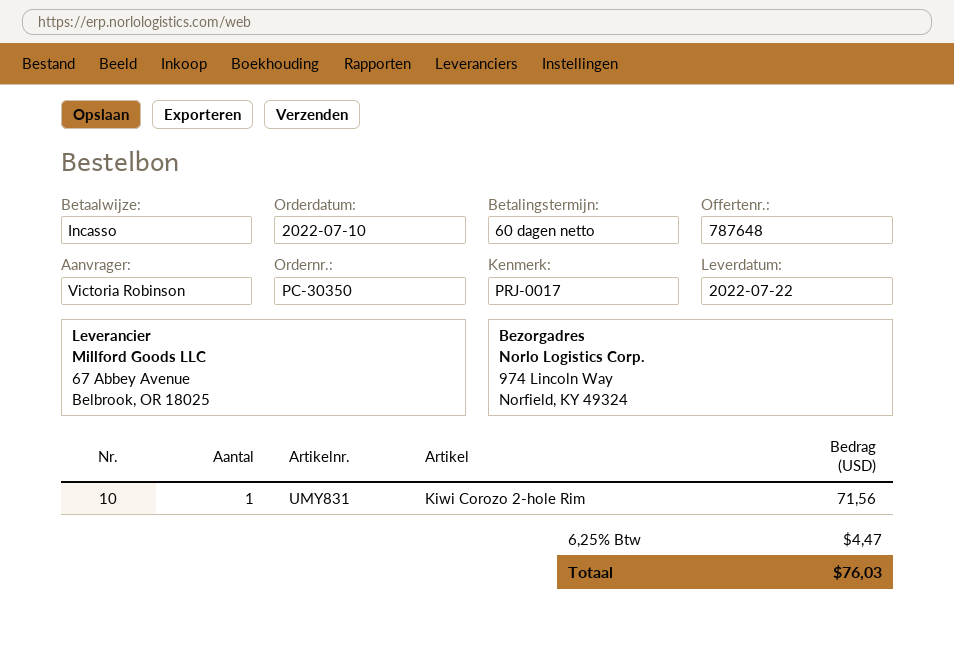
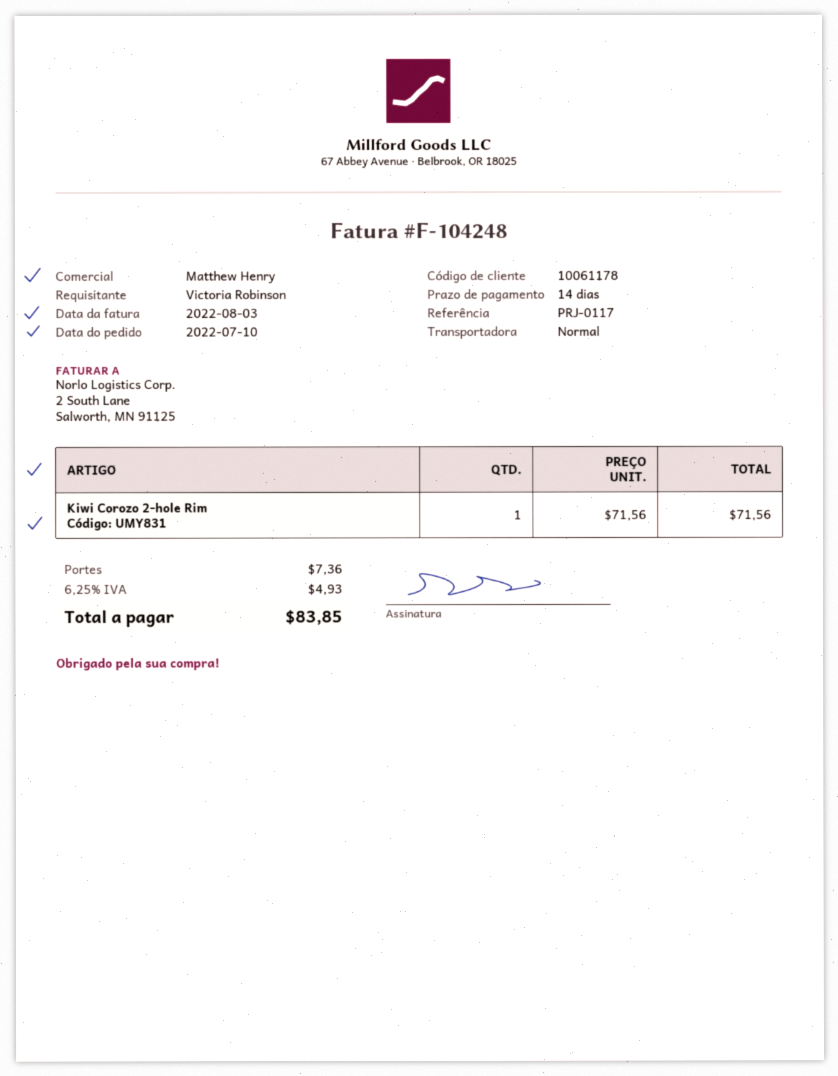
payment terms: 60 days -> 14 days
reference: PRJ-0017 -> PRJ-0117
shipping: none -> 7.36
tax: 6.25% = 4.47 -> 6.25% = 4.93
total: 76.03 -> 83.85

